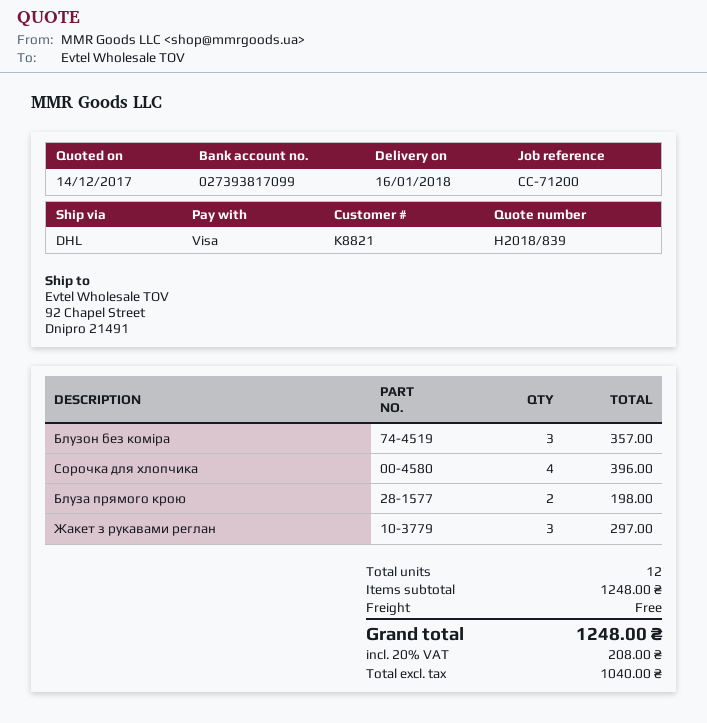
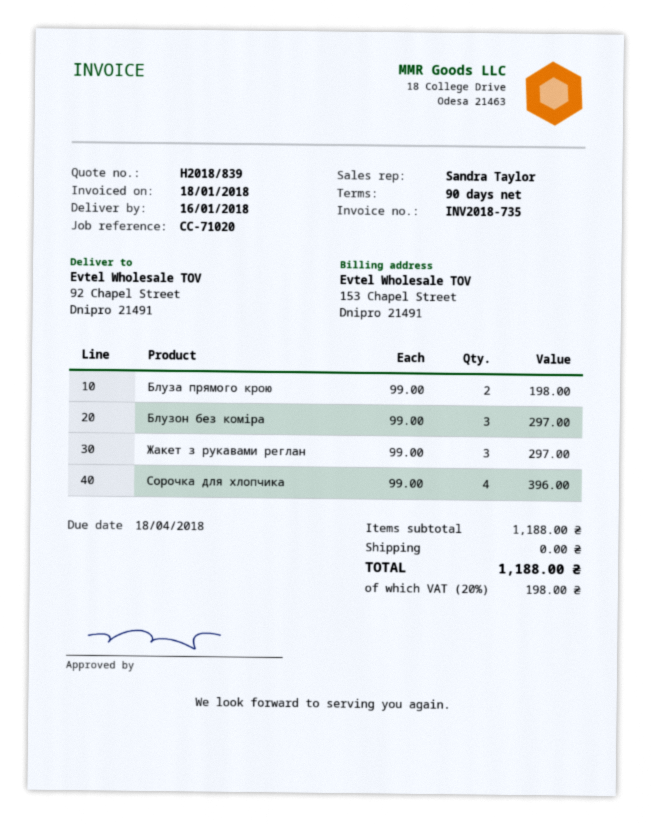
reference: CC-71200 -> CC-71020
Блузон без коміра: 3 for 357.00 -> 3 for 297.00
subtotal: 1248.00 -> 1188.00
tax: 20% = 208.00 -> 20% = 198.00
total: 1248.00 -> 1188.00

